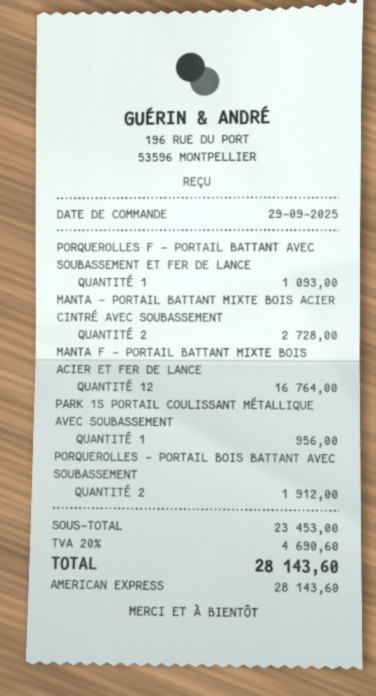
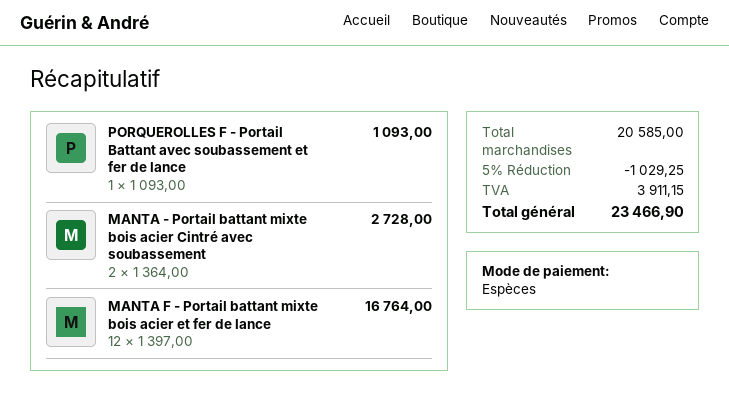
payment method: American Express -> cash
PARK 1S PORTAIL COULISSANT MÉTALLIQUE AVEC SOUBASSEMENT: 1 for 956.00 -> none
PORQUEROLLES - PORTAIL BOIS BATTANT AVEC SOUBASSEMENT: 2 for 1912.00 -> none
subtotal: 23453.00 -> 20585.00
discount: none -> 5% = 1029.25
tax: 4690.60 -> 3911.15
total: 28143.60 -> 23466.90

